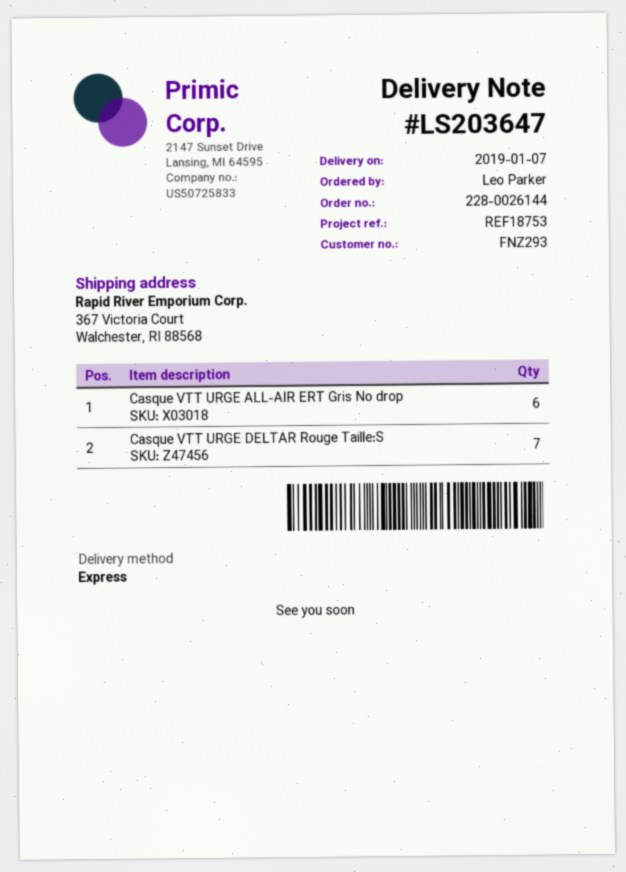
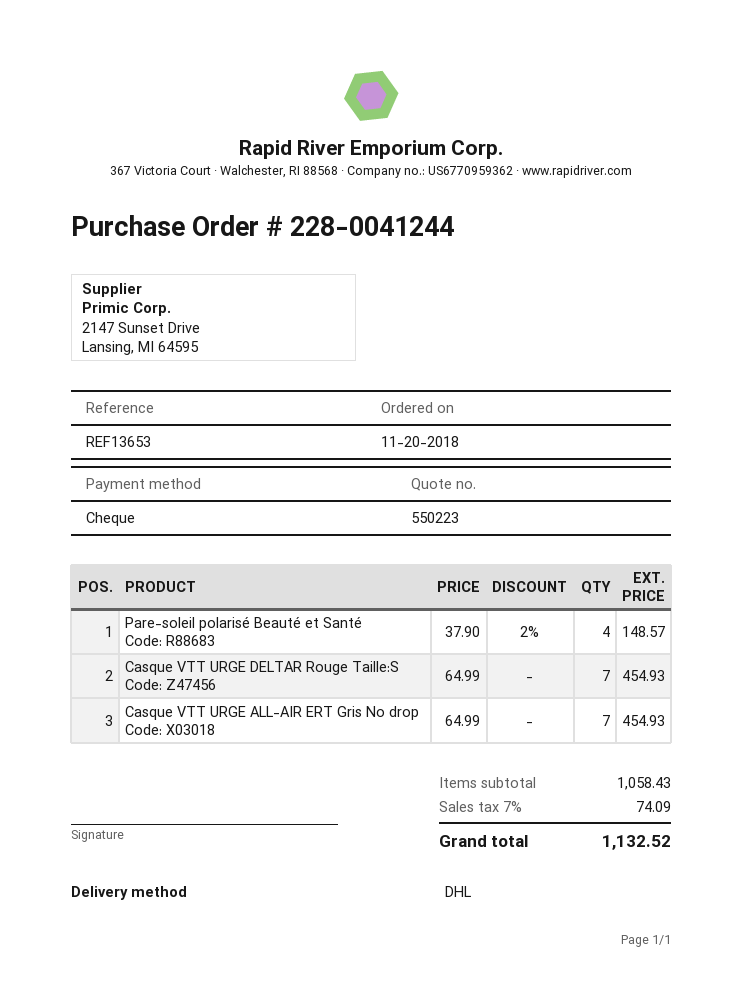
order number: 228-0026144 -> 228-0041244
reference: REF18753 -> REF13653
shipping method: express -> DHL
Casque VTT URGE ALL-AIR ERT Gris No drop: 6 -> 7
Pare-soleil polarisé Beauté et Santé: none -> 4

